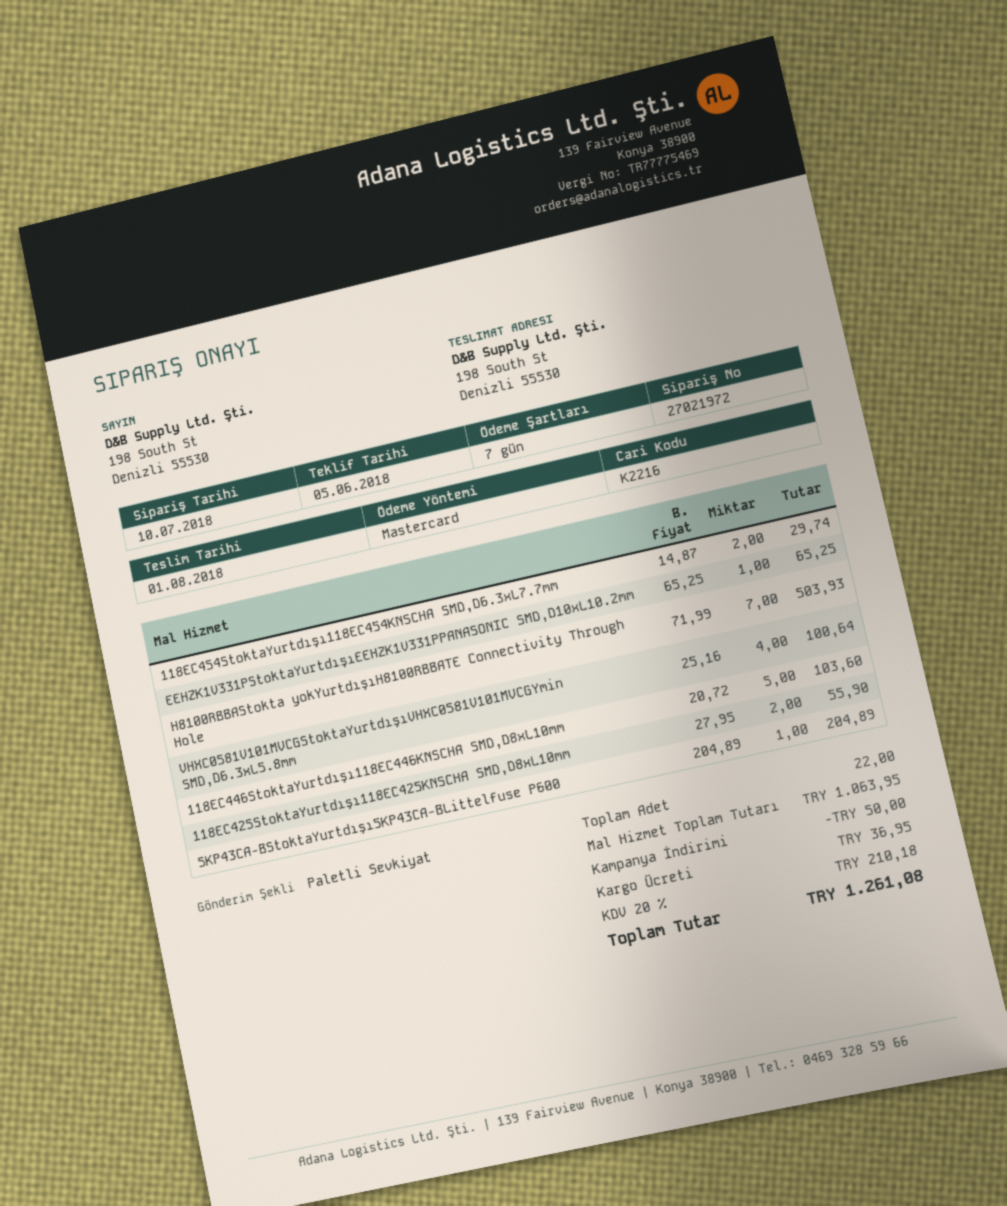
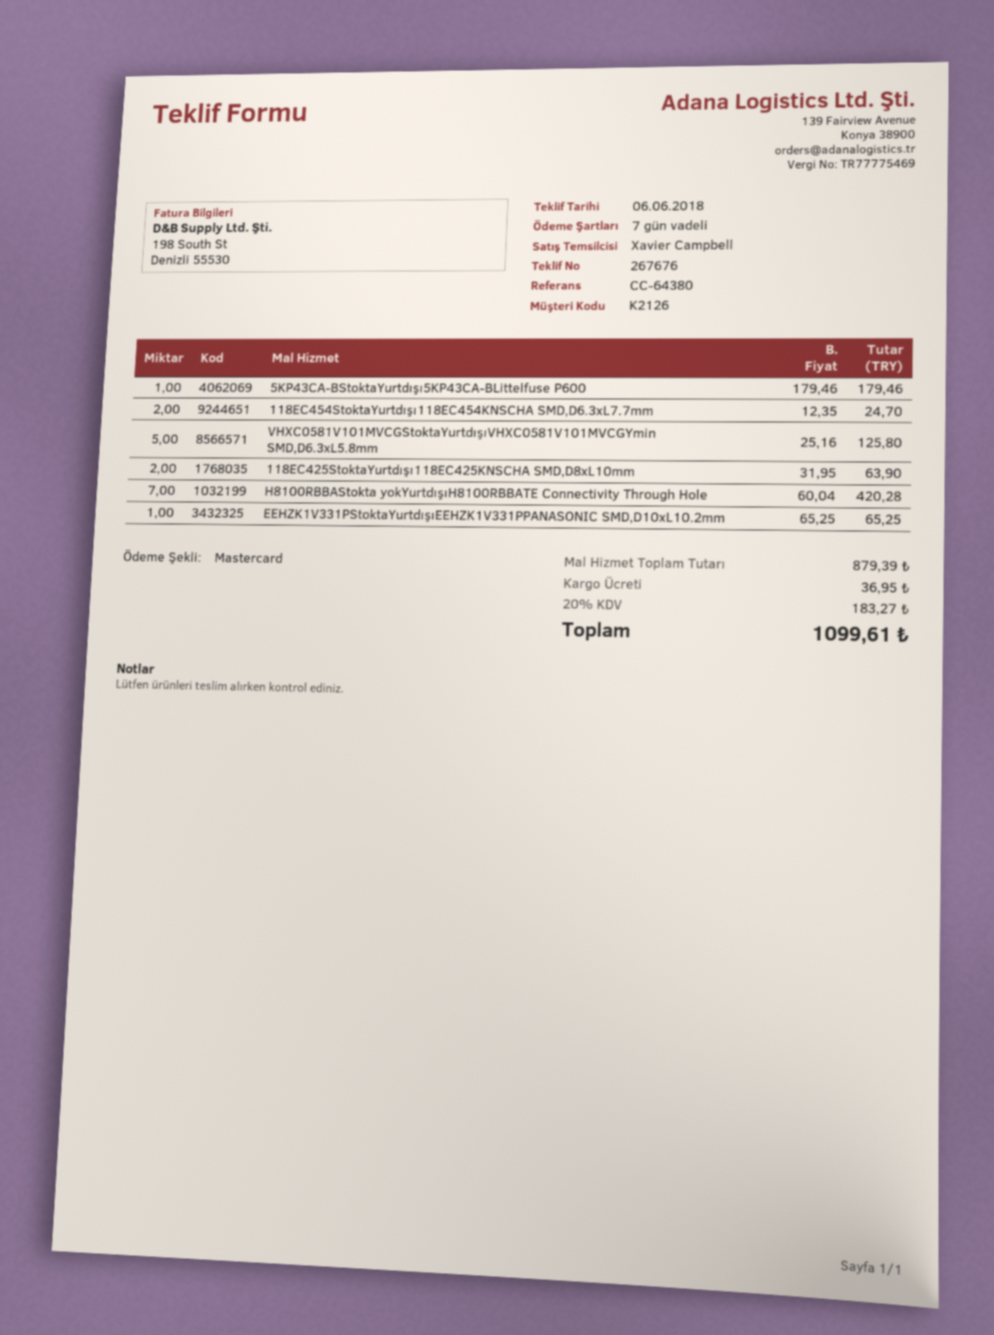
quote date: 2018-06-05 -> 2018-06-06
customer number: K2216 -> K2126
118EC454StoktaYurtdışı118EC454KNSCHA SMD,D6.3xL7.7mm: 2 x 14.87 = 29.74 -> 2 x 12.35 = 24.70
H8100RBBAStokta yokYurtdışıH8100RBBATE Connectivity Through Hole: 7 x 71.99 = 503.93 -> 7 x 60.04 = 420.28
VHXC0581V101MVCGStoktaYurtdışıVHXC0581V101MVCGYmin SMD,D6.3xL5.8mm: 4 x 25.16 = 100.64 -> 5 x 25.16 = 125.80
118EC446StoktaYurtdışı118EC446KNSCHA SMD,D8xL10mm: 5 x 20.72 = 103.60 -> none
118EC425StoktaYurtdışı118EC425KNSCHA SMD,D8xL10mm: 2 x 27.95 = 55.90 -> 2 x 31.95 = 63.90
5KP43CA-BStoktaYurtdışı5KP43CA-BLittelfuse P600: 1 x 204.89 = 204.89 -> 1 x 179.46 = 179.46
subtotal: 1063.95 -> 879.39
discount: 50.00 -> none
tax: 20% = 210.18 -> 20% = 183.27
total: 1261.08 -> 1099.61

